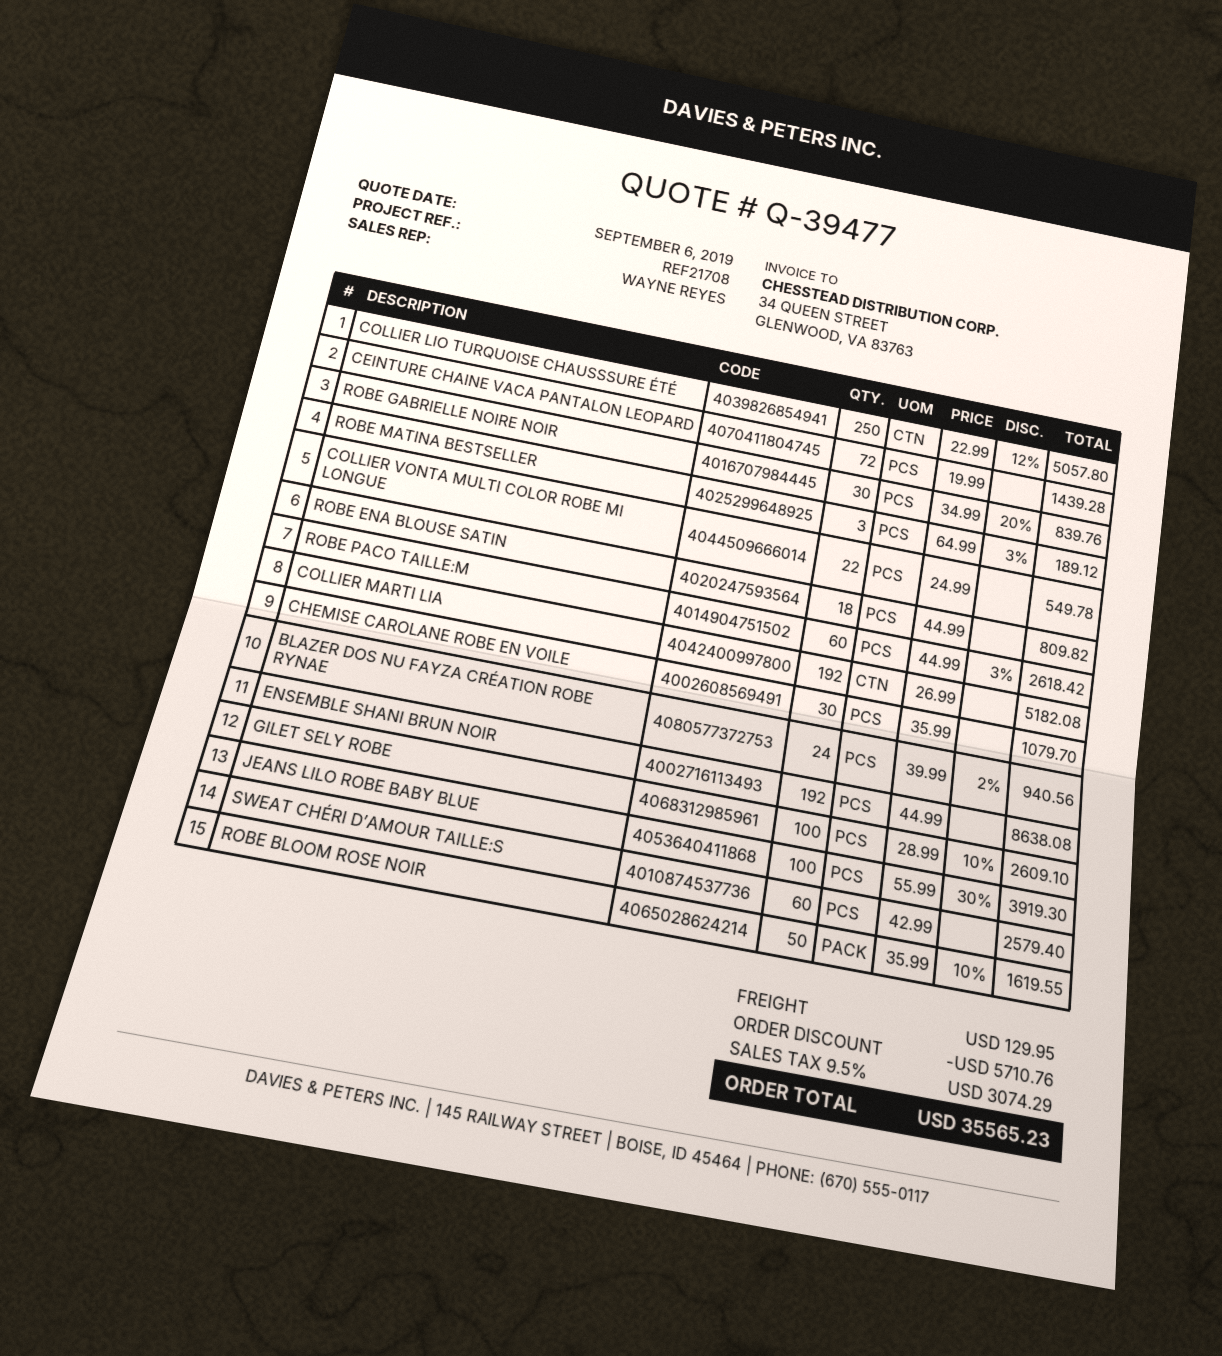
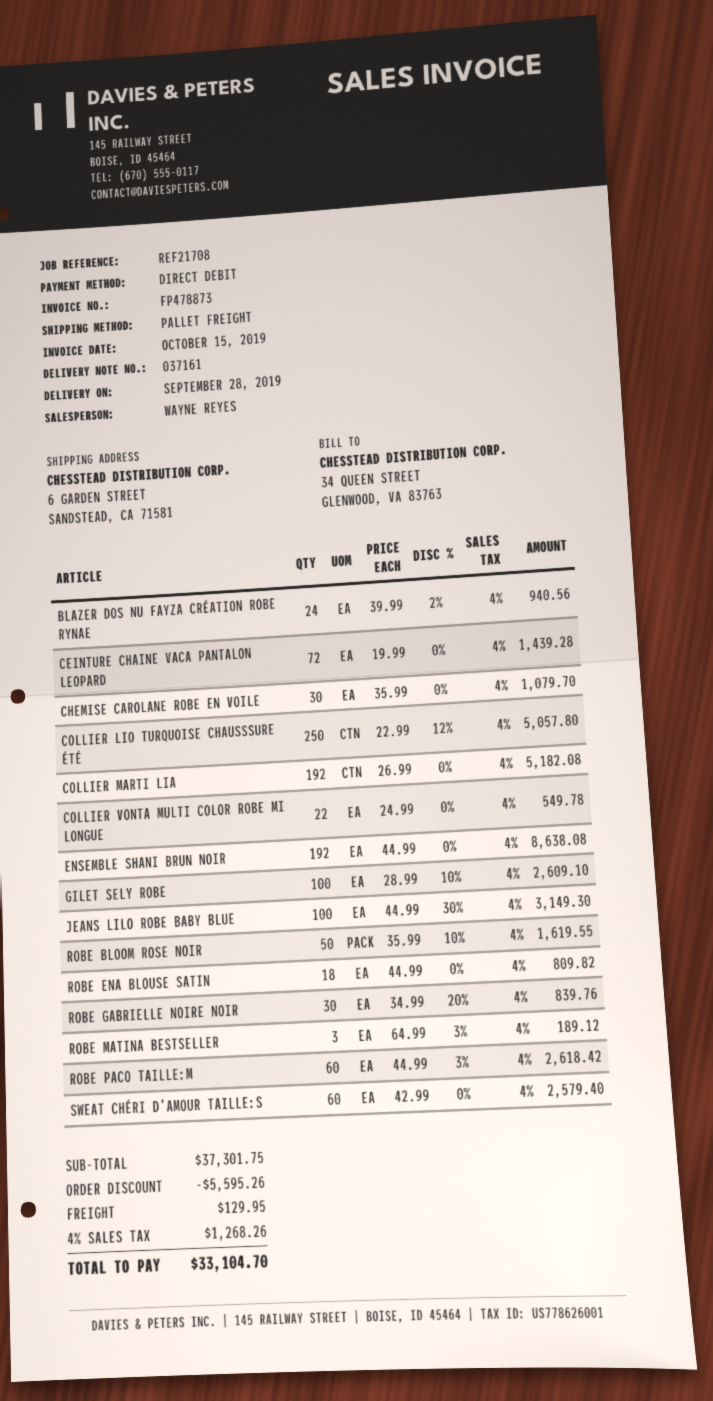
JEANS LILO ROBE BABY BLUE: 100 x 55.99 - 30% = 3919.30 -> 100 x 44.99 - 30% = 3149.30
discount: 5710.76 -> 5595.26
tax: 9.5% = 3074.29 -> 4% = 1268.26
total: 35565.23 -> 33104.70

